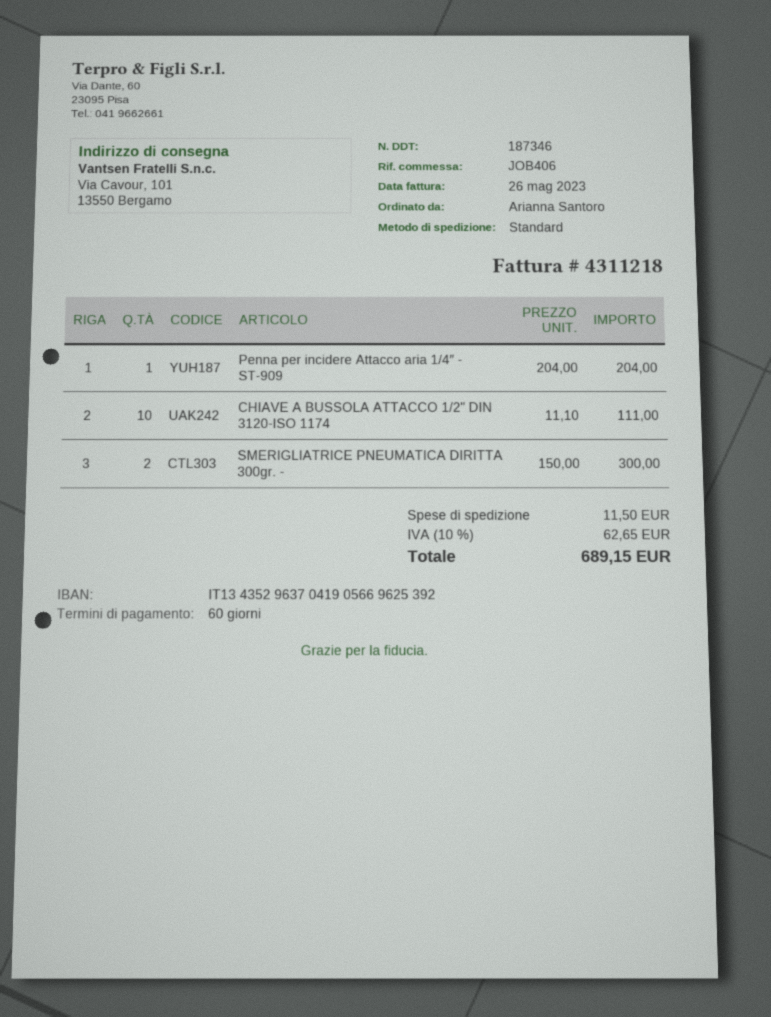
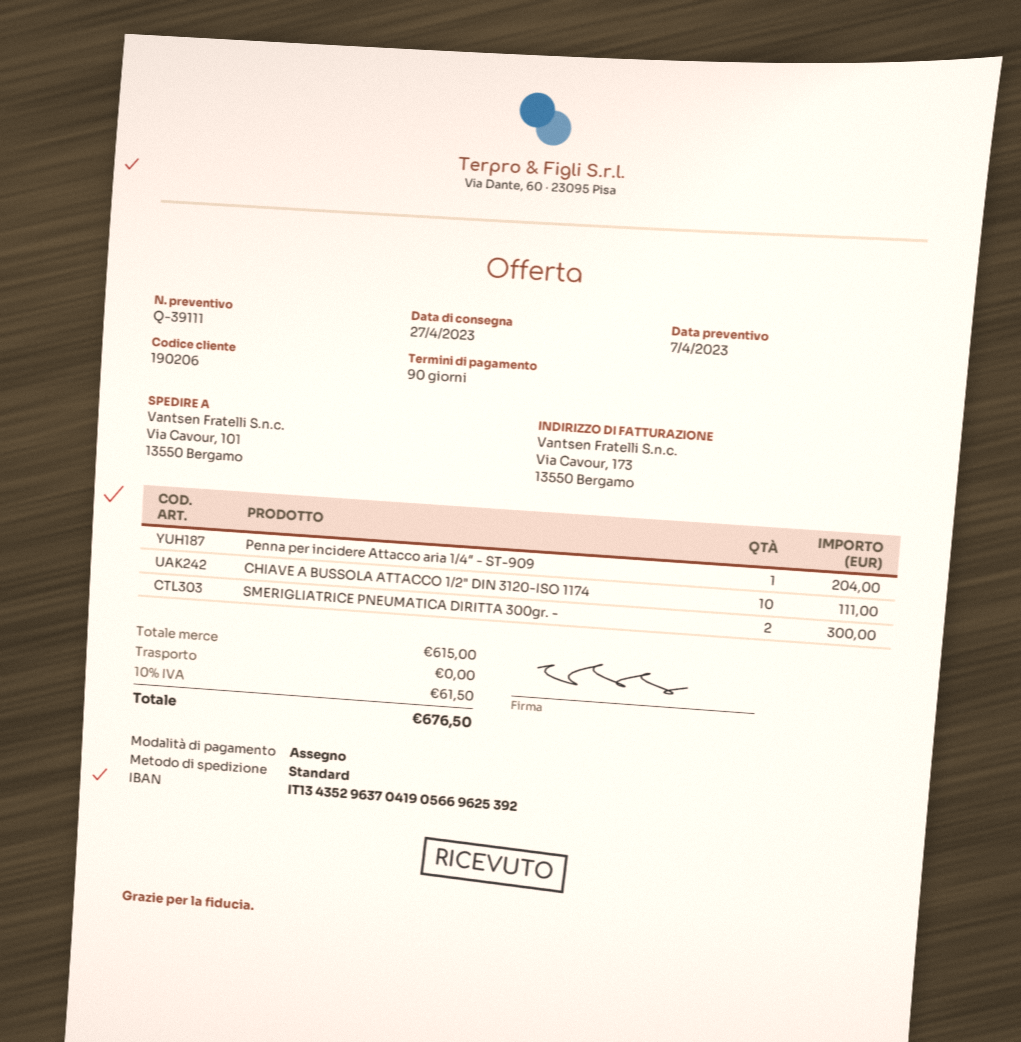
payment terms: 60 days -> 90 days
shipping: 11.50 -> 0.00
tax: 10% = 62.65 -> 10% = 61.50
total: 689.15 -> 676.50

